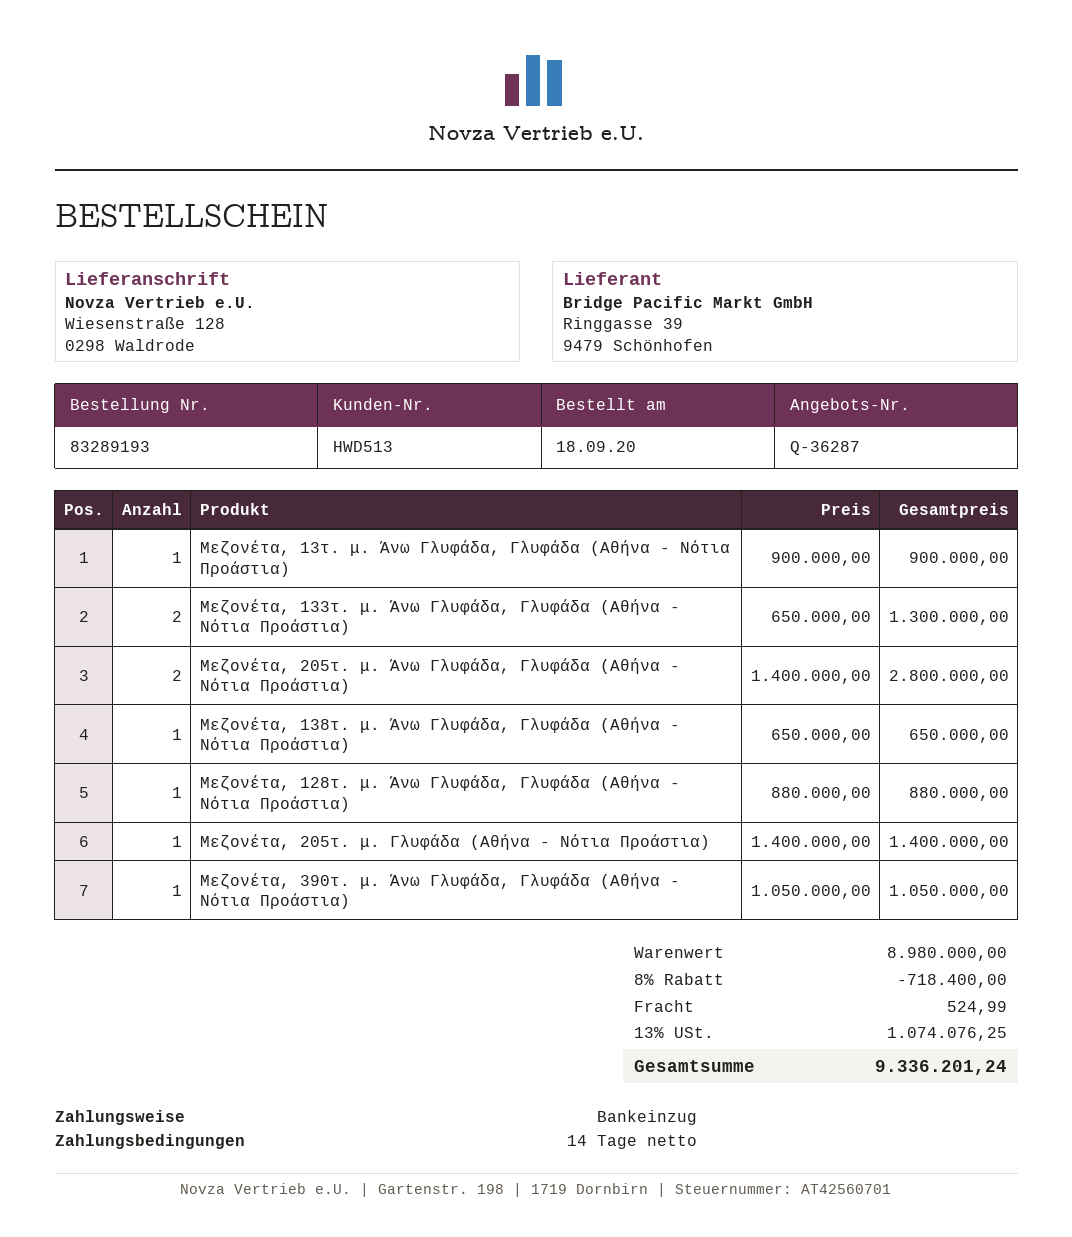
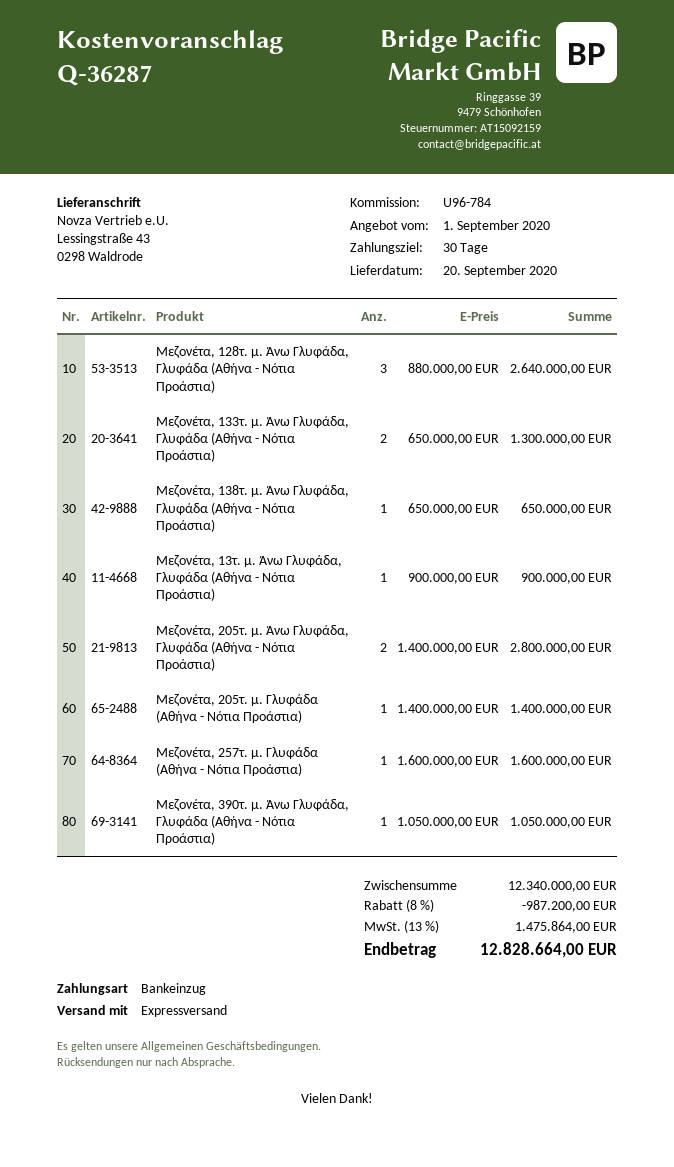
payment terms: 14 days -> 30 days
ship to: Wiesenstraße 128, 0298 Waldrode -> Lessingstraße 43, 0298 Waldrode
Μεζονέτα, 128τ. μ. Άνω Γλυφάδα, Γλυφάδα (Αθήνα - Νότια Προάστια): 1 x 880000.00 = 880000.00 -> 3 x 880000.00 = 2640000.00
Μεζονέτα, 257τ. μ. Γλυφάδα (Αθήνα - Νότια Προάστια): none -> 1 x 1600000.00 = 1600000.00
subtotal: 8980000.00 -> 12340000.00
discount: 8% = 718400.00 -> 8% = 987200.00
shipping: 524.99 -> none
tax: 13% = 1074076.25 -> 13% = 1475864.00
total: 9336201.24 -> 12828664.00

